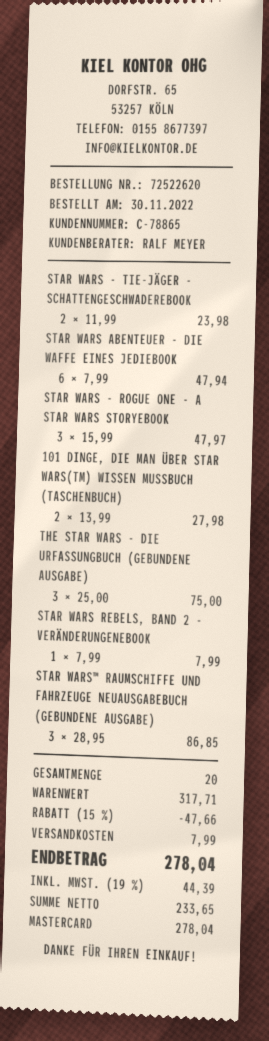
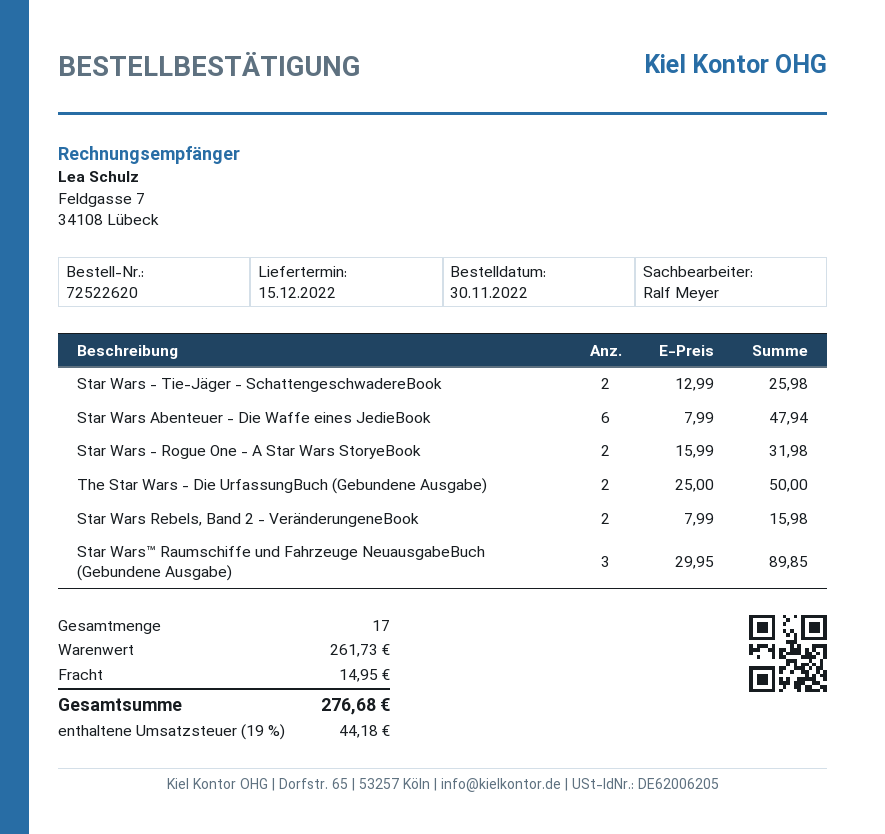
STAR WARS - TIE-JÄGER - SCHATTENGESCHWADEREBOOK: 2 x 11.99 = 23.98 -> 2 x 12.99 = 25.98
STAR WARS - ROGUE ONE - A STAR WARS STORYEBOOK: 3 x 15.99 = 47.97 -> 2 x 15.99 = 31.98
101 DINGE, DIE MAN ÜBER STAR WARS(TM) WISSEN MUSSBUCH (TASCHENBUCH): 2 x 13.99 = 27.98 -> none
THE STAR WARS - DIE URFASSUNGBUCH (GEBUNDENE AUSGABE): 3 x 25.00 = 75.00 -> 2 x 25.00 = 50.00
STAR WARS REBELS, BAND 2 - VERÄNDERUNGENEBOOK: 1 x 7.99 = 7.99 -> 2 x 7.99 = 15.98
STAR WARS™ RAUMSCHIFFE UND FAHRZEUGE NEUAUSGABEBUCH (GEBUNDENE AUSGABE): 3 x 28.95 = 86.85 -> 3 x 29.95 = 89.85
total quantity: 20 -> 17
subtotal: 317.71 -> 261.73
discount: 15% = 47.66 -> none
shipping: 7.99 -> 14.95
tax: 19% = 44.39 -> 19% = 44.18
total: 278.04 -> 276.68

